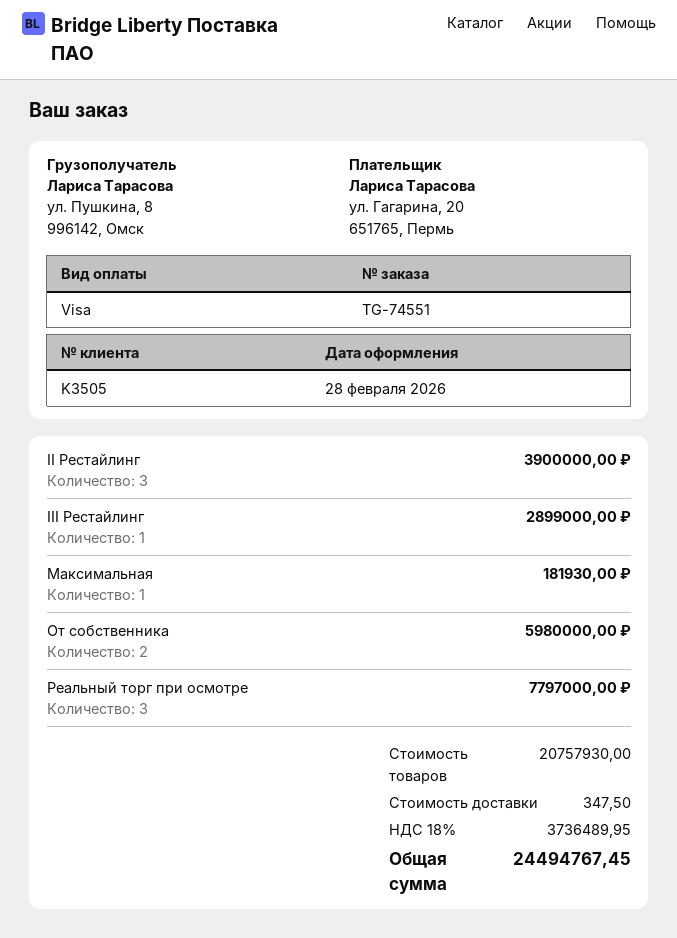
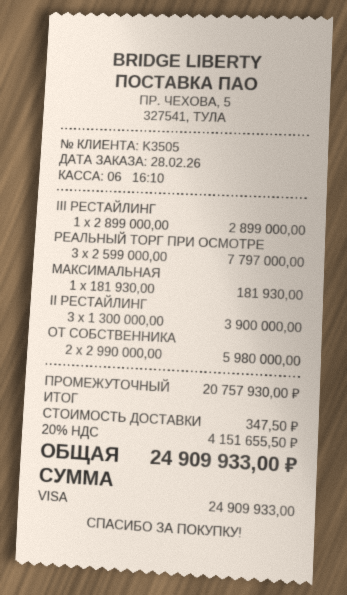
tax: 18% = 3736489.95 -> 20% = 4151655.50
total: 24494767.45 -> 24909933.00

